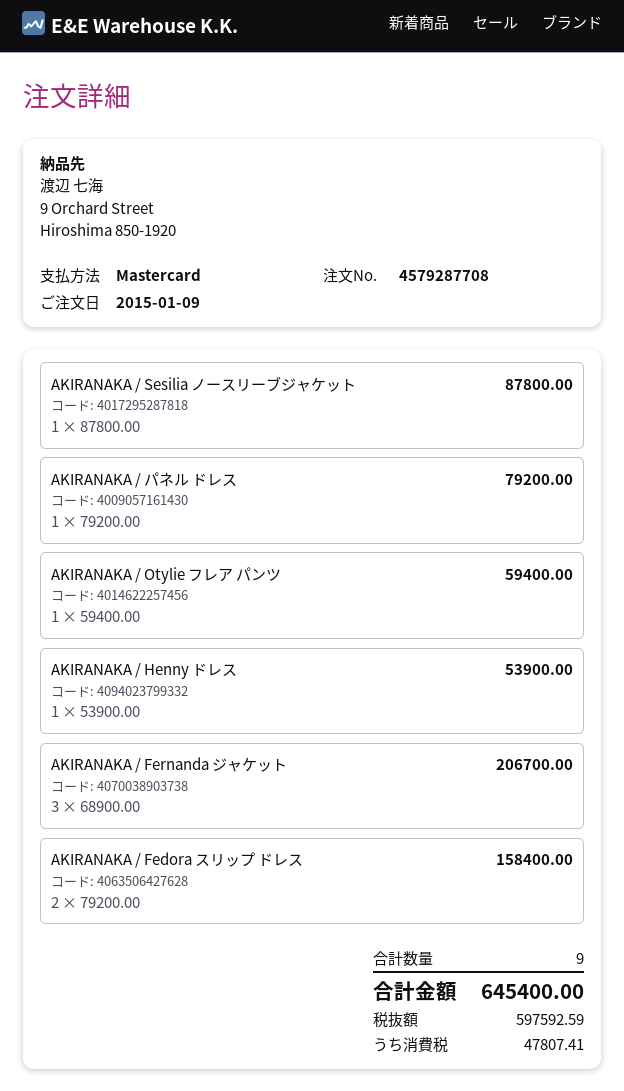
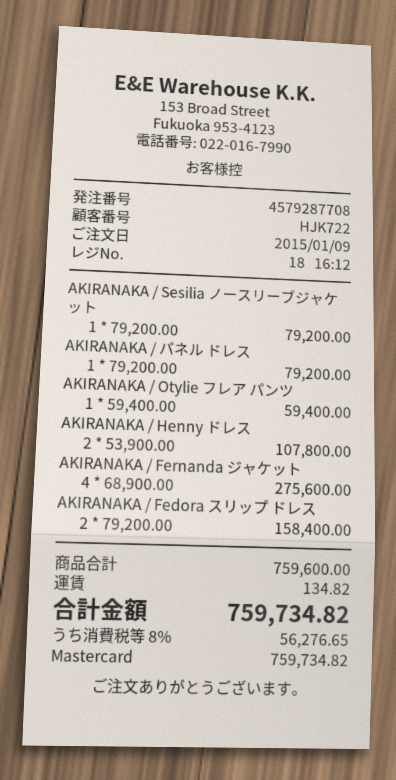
AKIRANAKA / Sesilia ノースリーブジャケット: 1 x 87800.00 = 87800.00 -> 1 x 79200.00 = 79200.00
AKIRANAKA / Henny ドレス: 1 x 53900.00 = 53900.00 -> 2 x 53900.00 = 107800.00
AKIRANAKA / Fernanda ジャケット: 3 x 68900.00 = 206700.00 -> 4 x 68900.00 = 275600.00
shipping: none -> 134.82
tax: 47807.41 -> 56276.65
total: 645400.00 -> 759734.82

